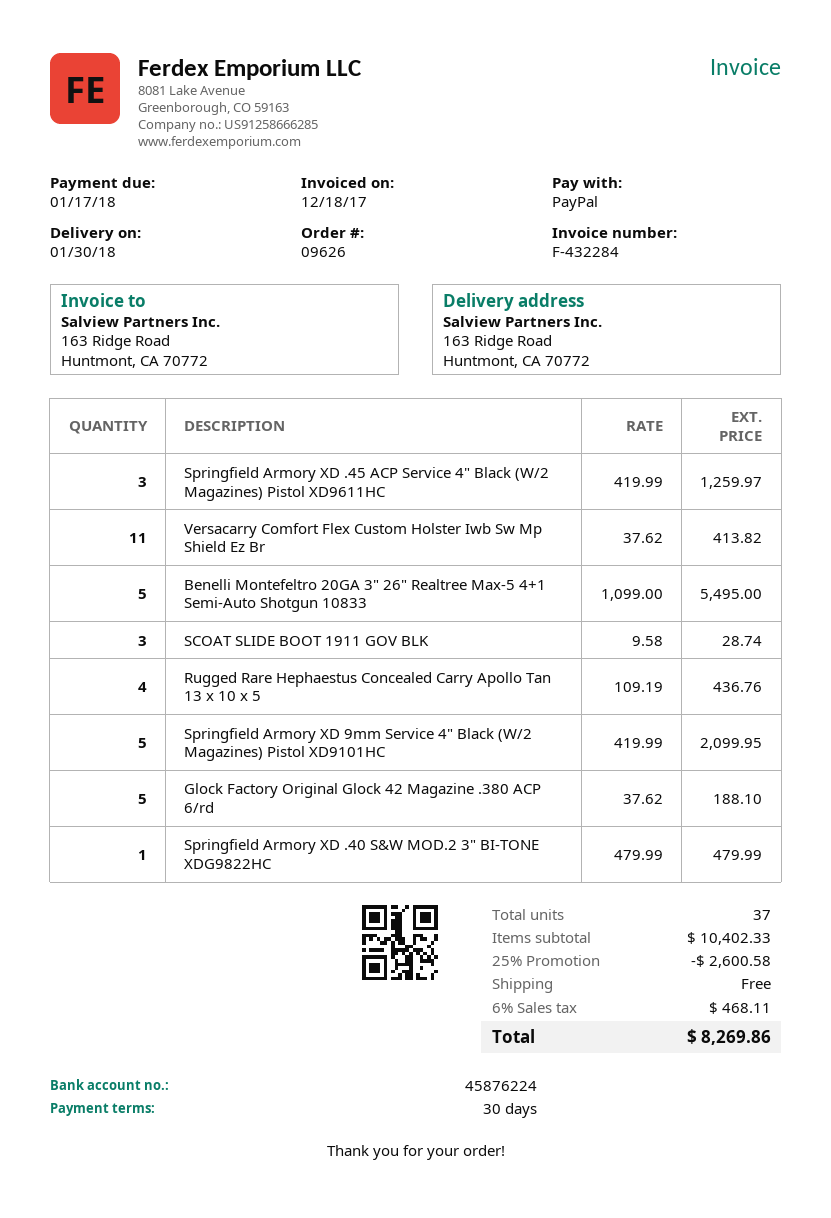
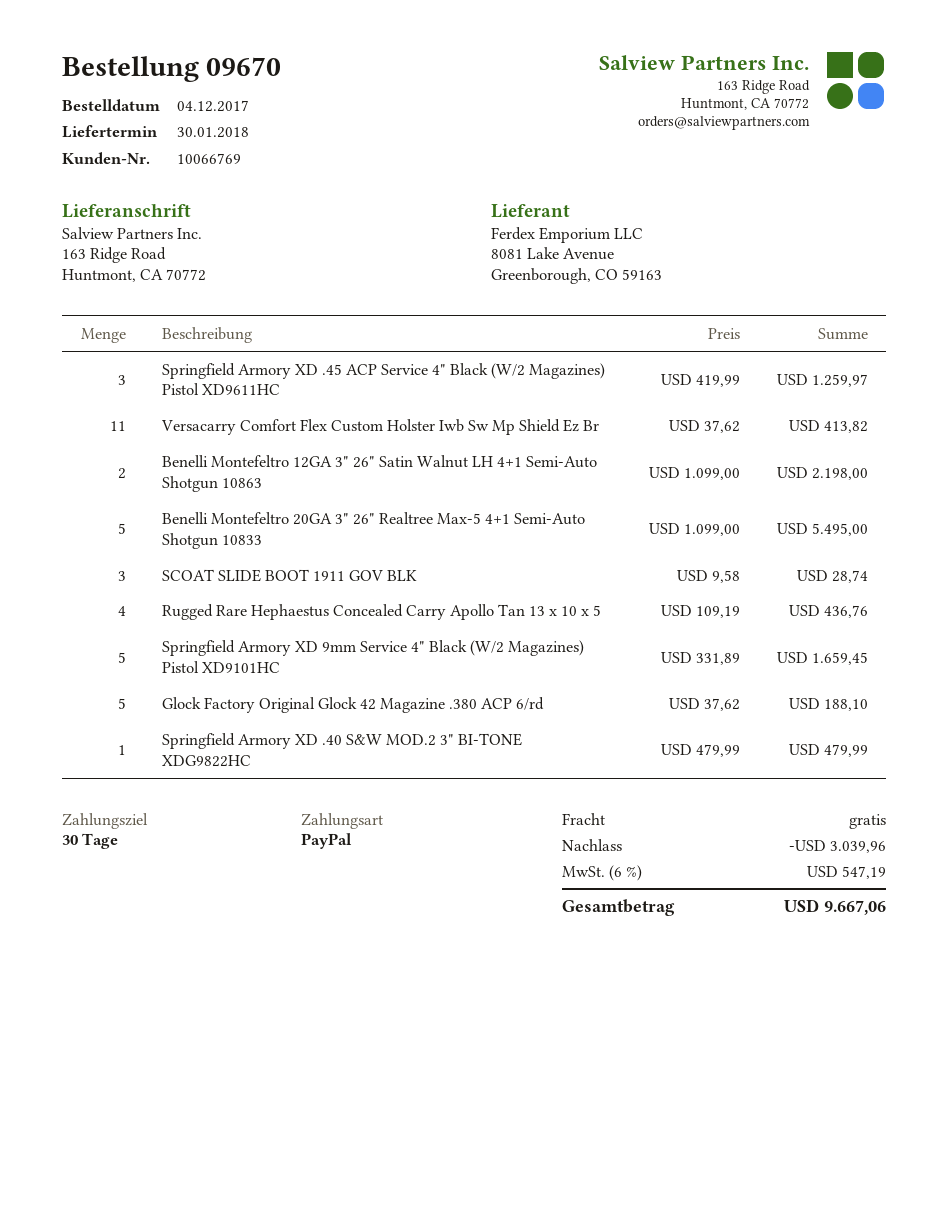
order number: 09626 -> 09670
Springfield Armory XD 9mm Service 4" Black (W/2 Magazines) Pistol XD9101HC: 5 x 419.99 = 2099.95 -> 5 x 331.89 = 1659.45
Benelli Montefeltro 12GA 3" 26" Satin Walnut LH 4+1 Semi-Auto Shotgun 10863: none -> 2 x 1099.00 = 2198.00
discount: 2600.58 -> 3039.96
tax: 6% = 468.11 -> 6% = 547.19
total: 8269.86 -> 9667.06

